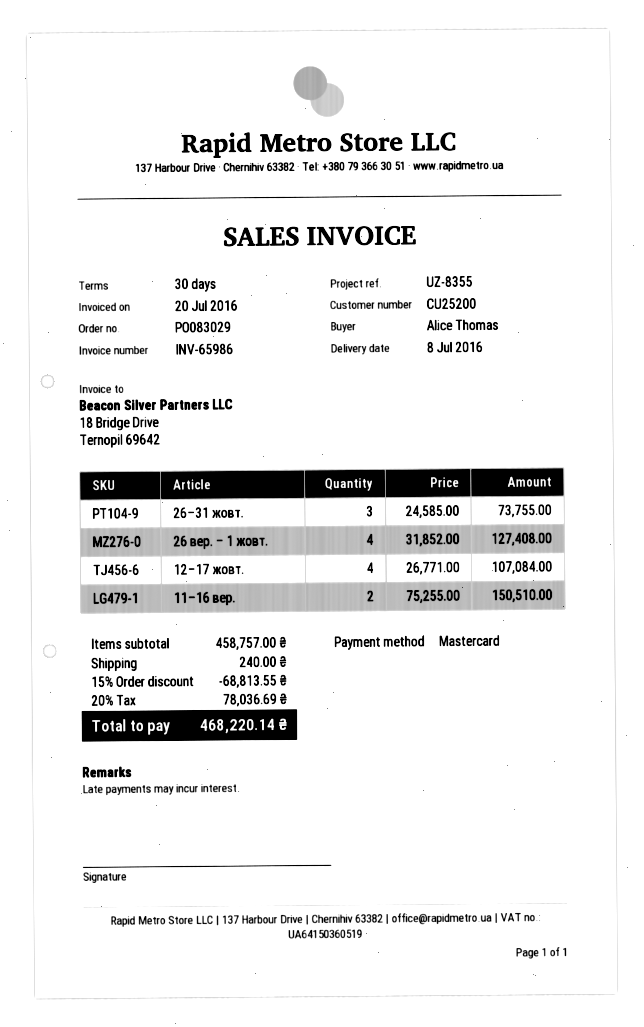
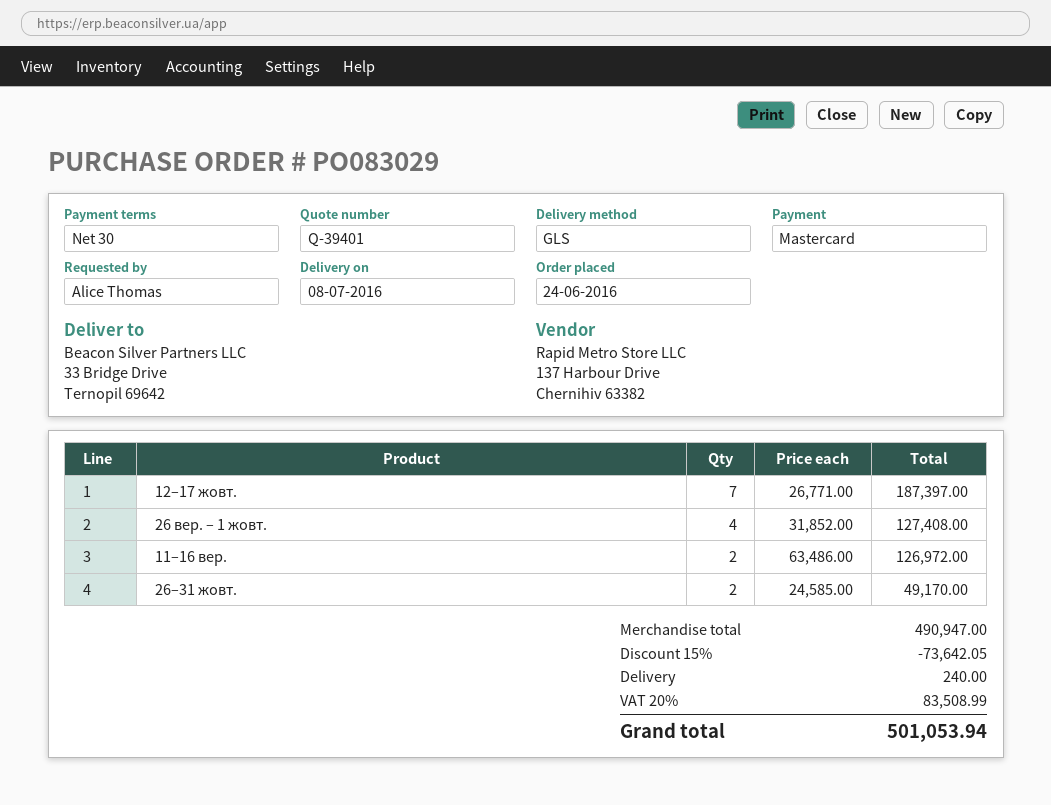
26–31 жовт.: 3 x 24585.00 = 73755.00 -> 2 x 24585.00 = 49170.00
12–17 жовт.: 4 x 26771.00 = 107084.00 -> 7 x 26771.00 = 187397.00
11–16 вер.: 2 x 75255.00 = 150510.00 -> 2 x 63486.00 = 126972.00
subtotal: 458757.00 -> 490947.00
discount: 15% = 68813.55 -> 15% = 73642.05
tax: 20% = 78036.69 -> 20% = 83508.99
total: 468220.14 -> 501053.94

